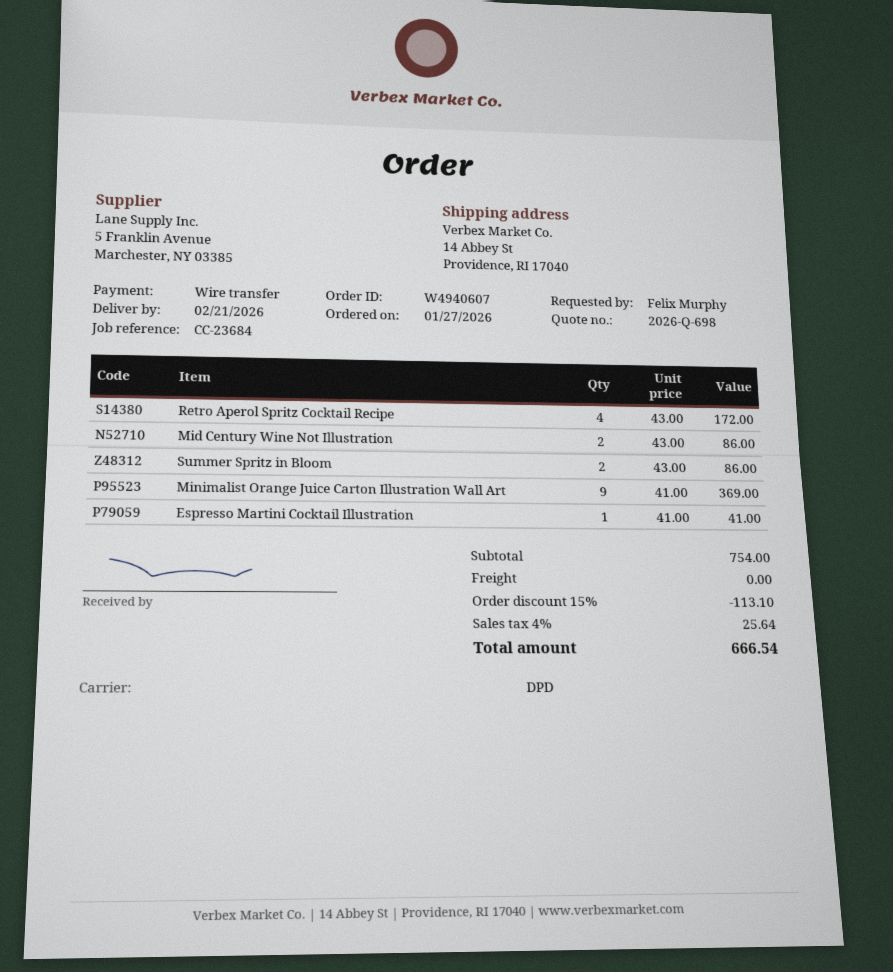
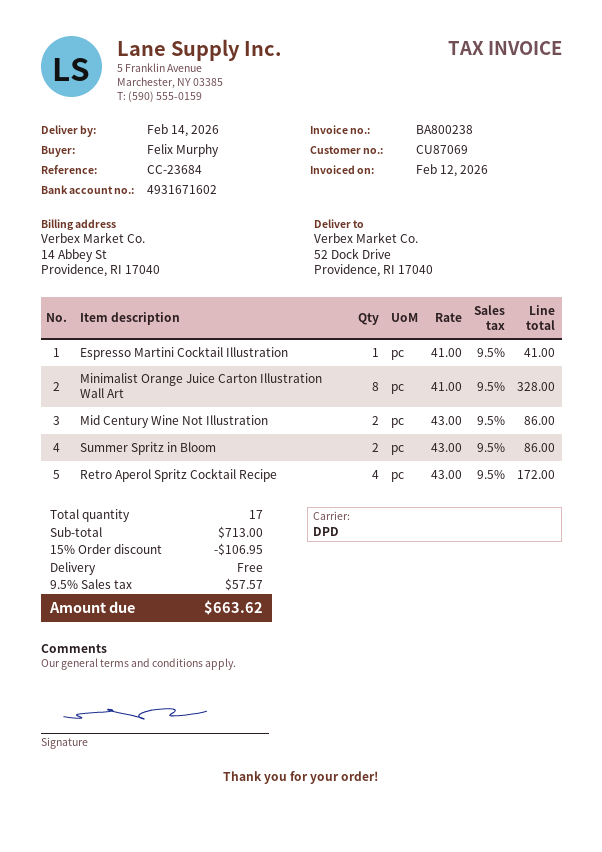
delivery date: 2026-02-21 -> 2026-02-14
ship to: 14 Abbey St, Providence, RI 17040 -> 52 Dock Drive, Providence, RI 17040
Minimalist Orange Juice Carton Illustration Wall Art: 9 x 41.00 = 369.00 -> 8 x 41.00 = 328.00
subtotal: 754.00 -> 713.00
discount: 15% = 113.10 -> 15% = 106.95
tax: 4% = 25.64 -> 9.5% = 57.57
total: 666.54 -> 663.62

